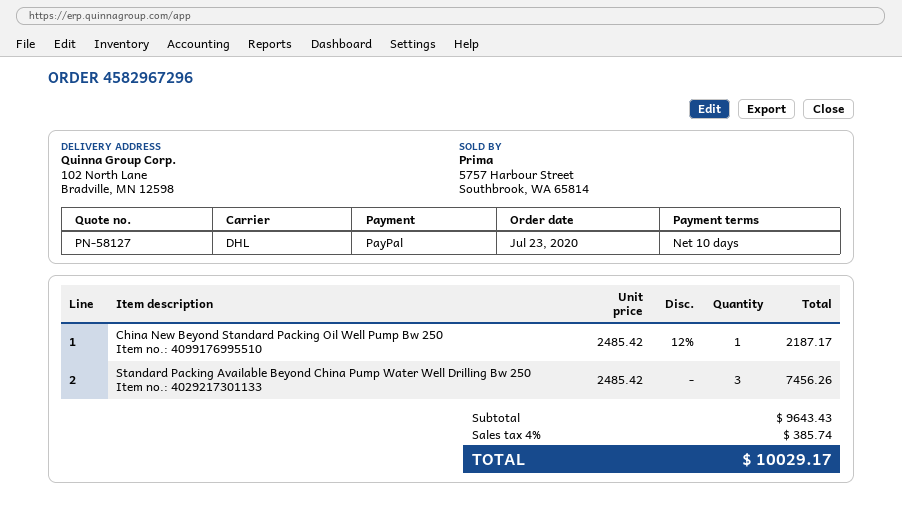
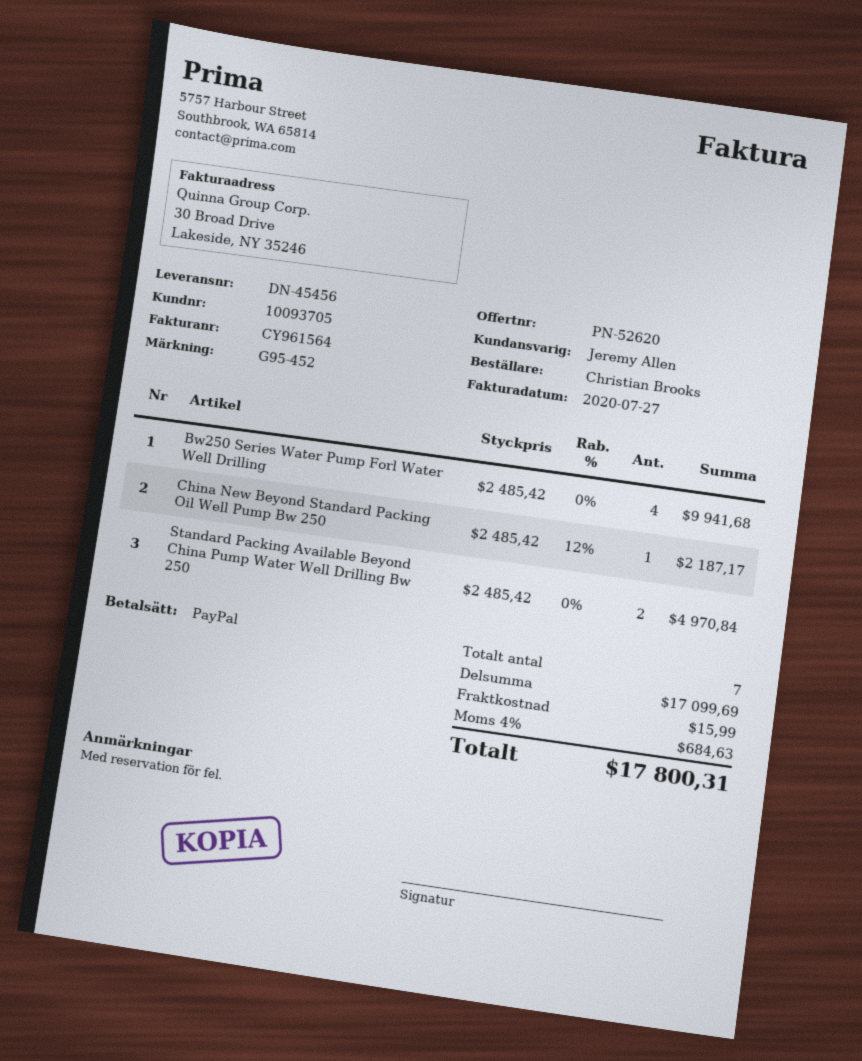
quote number: PN-58127 -> PN-52620
Standard Packing Available Beyond China Pump Water Well Drilling Bw 250: 3 x 2485.42 = 7456.26 -> 2 x 2485.42 = 4970.84
Bw250 Series Water Pump Forl Water Well Drilling: none -> 4 x 2485.42 = 9941.68
subtotal: 9643.43 -> 17099.69
shipping: none -> 15.99
tax: 4% = 385.74 -> 4% = 684.63
total: 10029.17 -> 17800.31

